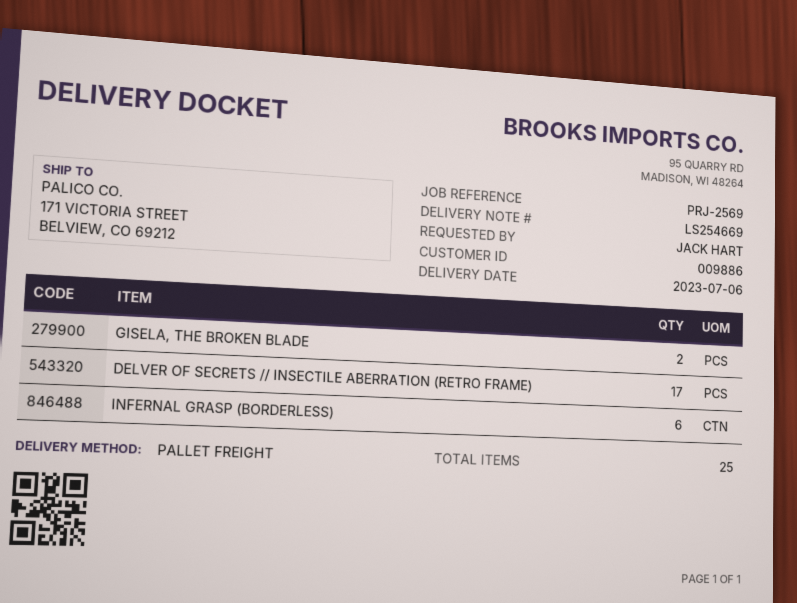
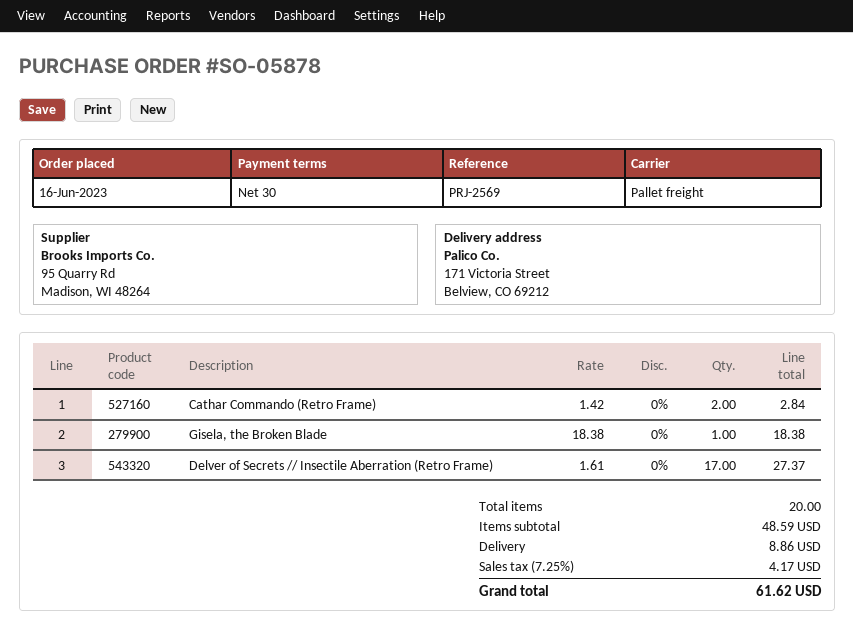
GISELA, THE BROKEN BLADE: 2 -> 1
INFERNAL GRASP (BORDERLESS): 6 -> none
Cathar Commando (Retro Frame): none -> 2
total quantity: 25 -> 20

